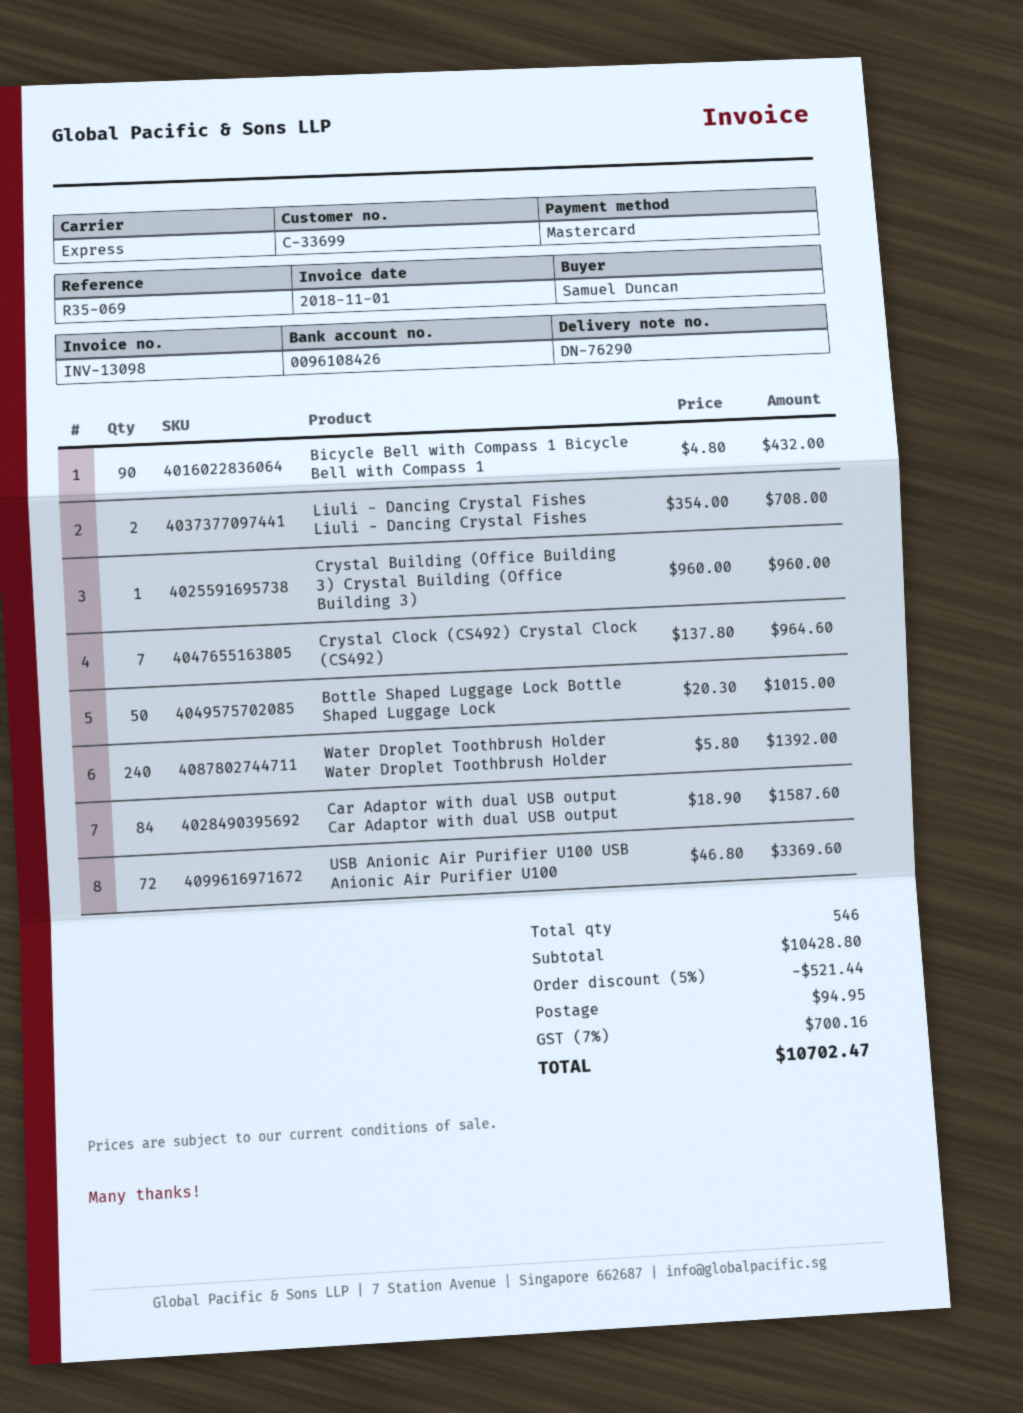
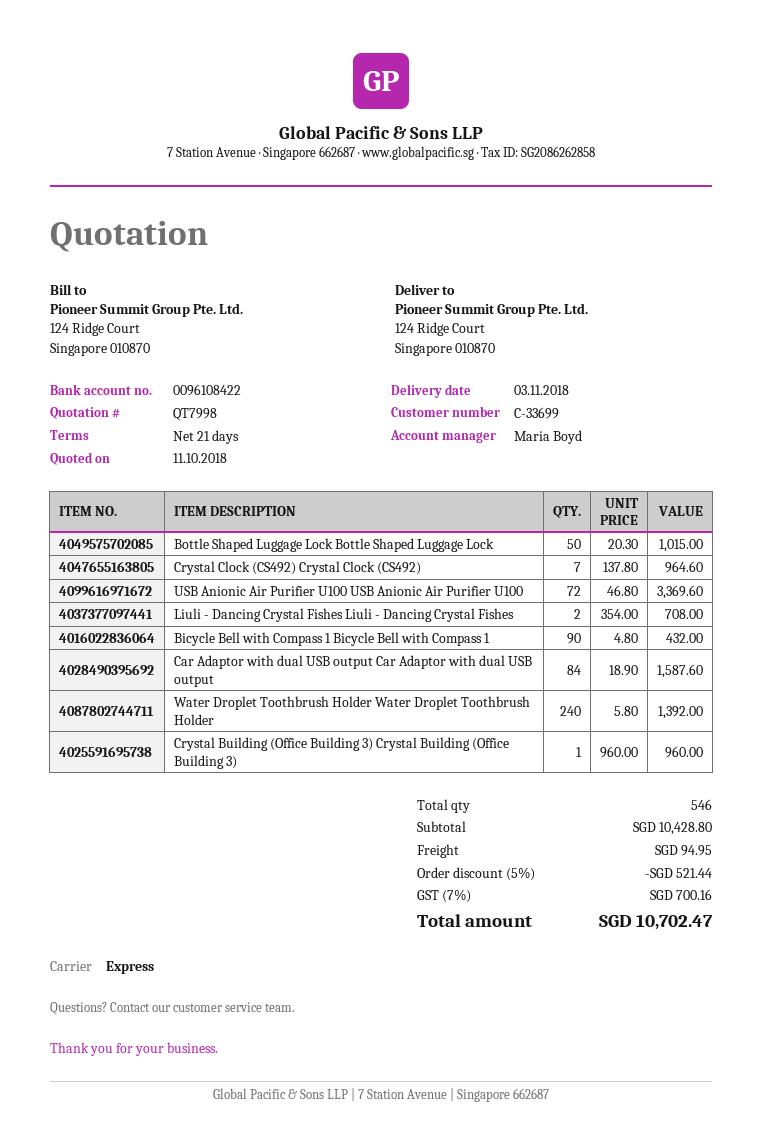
bank account: 0096108426 -> 0096108422

